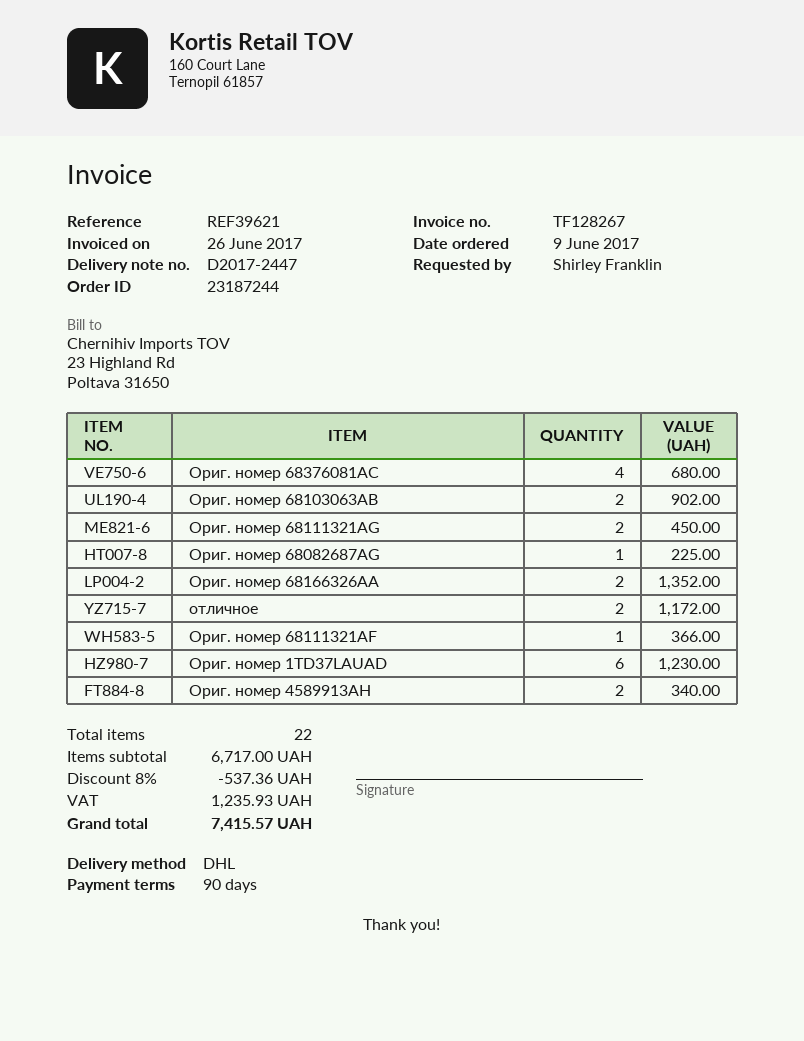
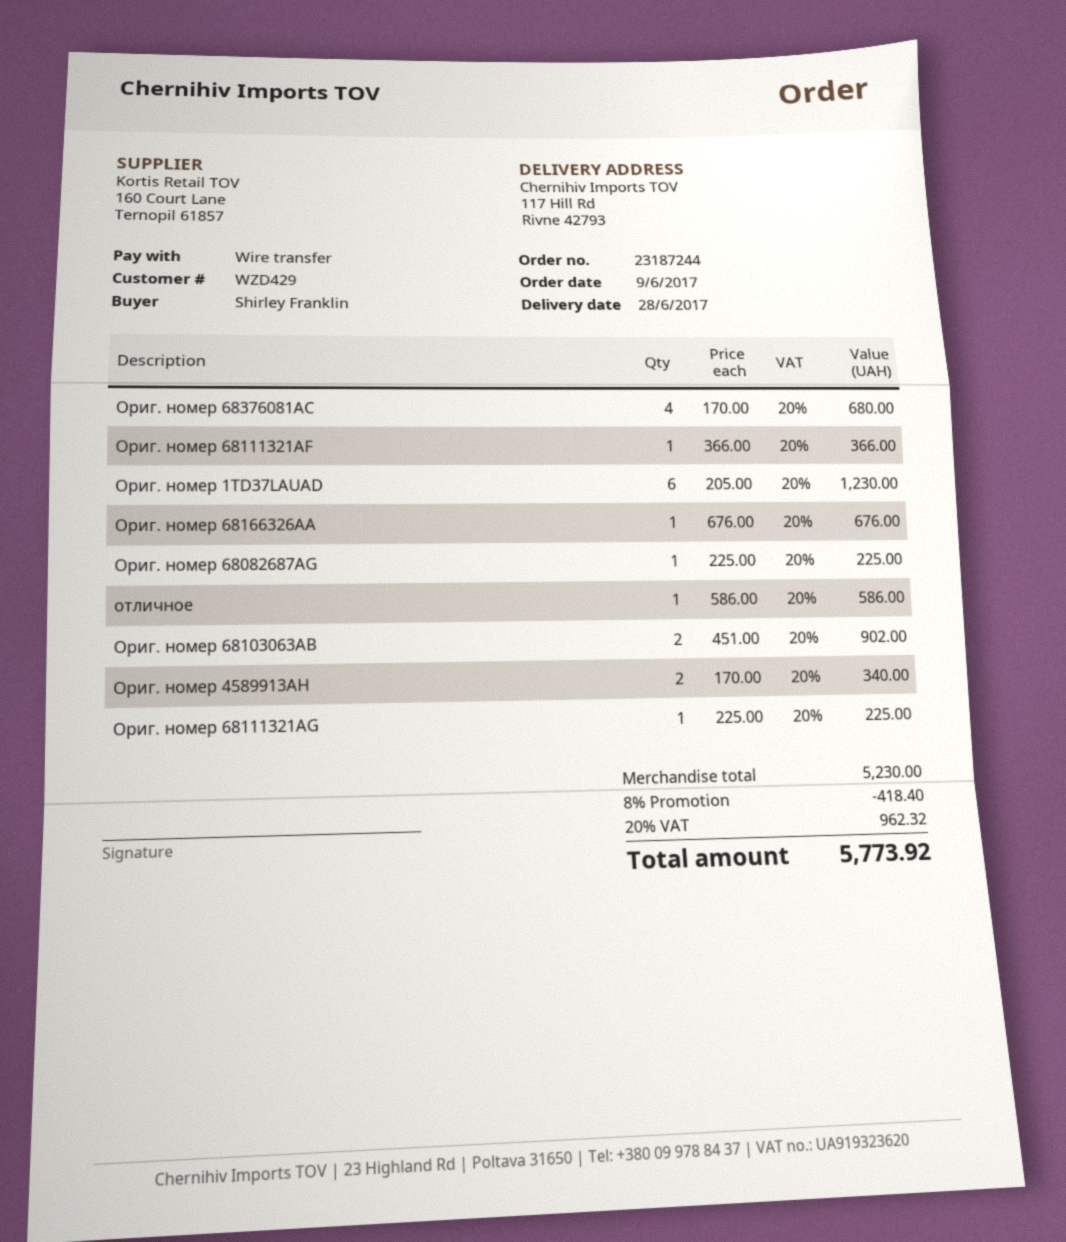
Ориг. номер 68111321AG: 2 for 450.00 -> 1 for 225.00
Ориг. номер 68166326AA: 2 for 1352.00 -> 1 for 676.00
отличное: 2 for 1172.00 -> 1 for 586.00
subtotal: 6717.00 -> 5230.00
discount: 8% = 537.36 -> 8% = 418.40
tax: 1235.93 -> 962.32
total: 7415.57 -> 5773.92

